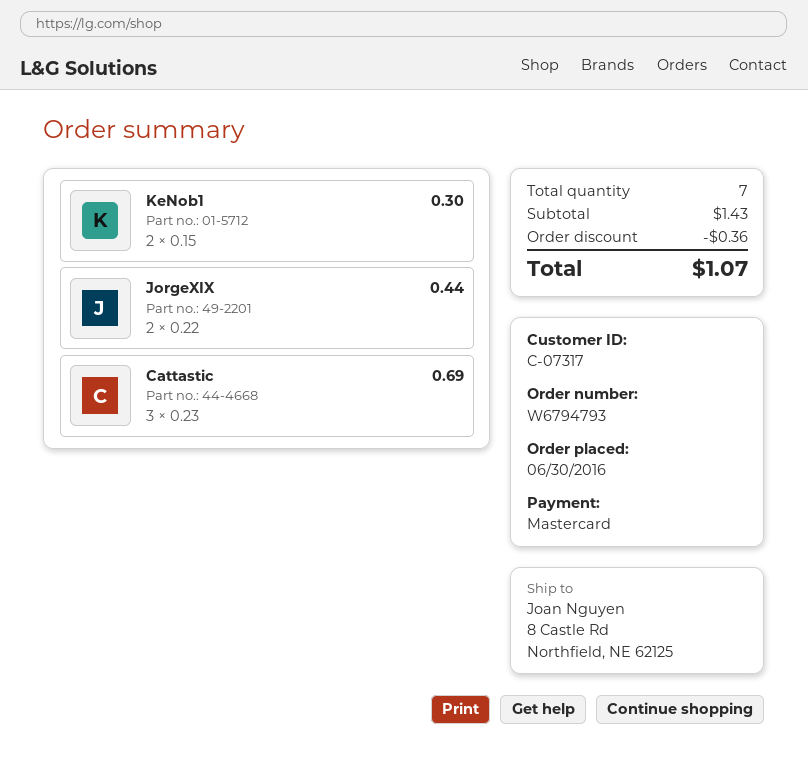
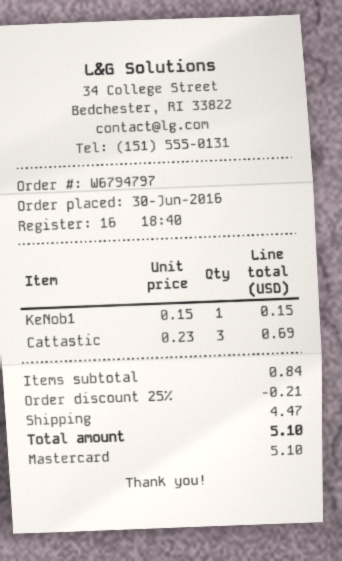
order number: W6794793 -> W6794797
KeNob1: 2 x 0.15 = 0.30 -> 1 x 0.15 = 0.15
JorgeXIX: 2 x 0.22 = 0.44 -> none
subtotal: 1.43 -> 0.84
discount: 0.36 -> 0.21
shipping: none -> 4.47
total: 1.07 -> 5.10

